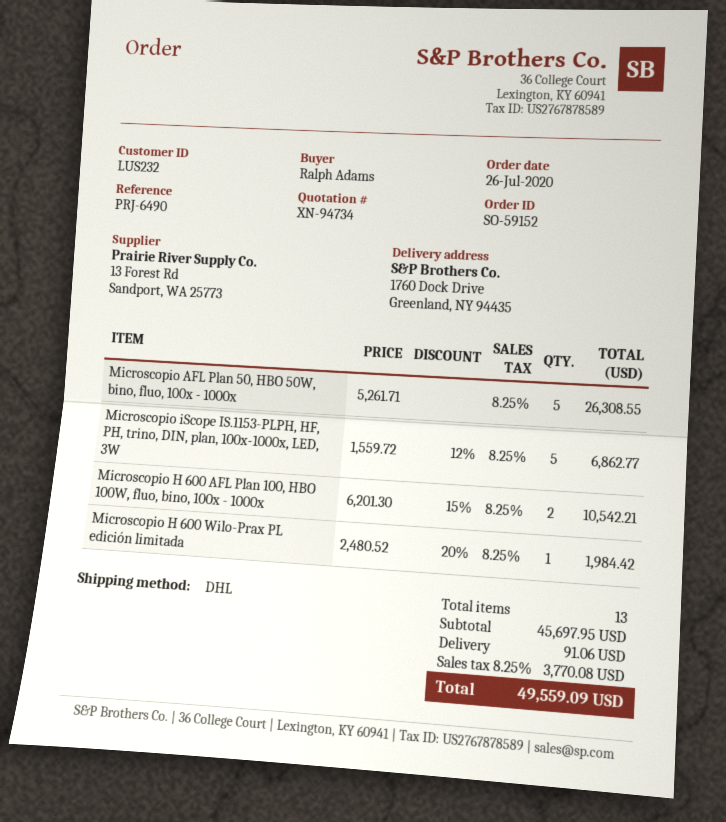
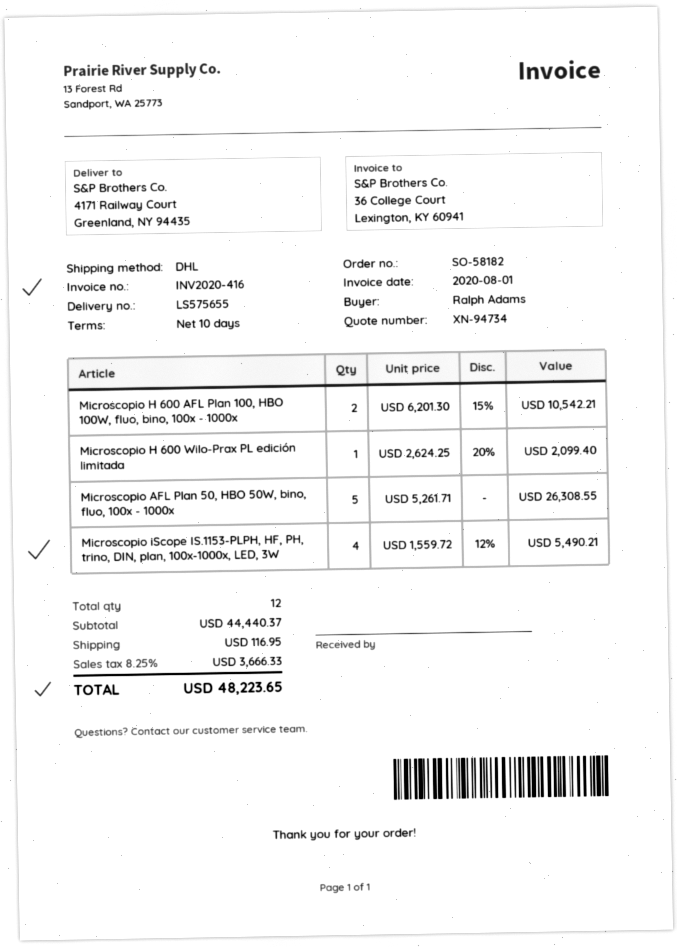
order number: SO-59152 -> SO-58182
ship to: 1760 Dock Drive, Greenland, NY 94435 -> 4171 Railway Court, Greenland, NY 94435
Microscopio iScope IS.1153-PLPH, HF, PH, trino, DIN, plan, 100x-1000x, LED, 3W: 5 x 1559.72 - 12% = 6862.77 -> 4 x 1559.72 - 12% = 5490.21
Microscopio H 600 Wilo-Prax PL edición limitada: 1 x 2480.52 - 20% = 1984.42 -> 1 x 2624.25 - 20% = 2099.40
total quantity: 13 -> 12
subtotal: 45697.95 -> 44440.37
shipping: 91.06 -> 116.95
tax: 8.25% = 3770.08 -> 8.25% = 3666.33
total: 49559.09 -> 48223.65

